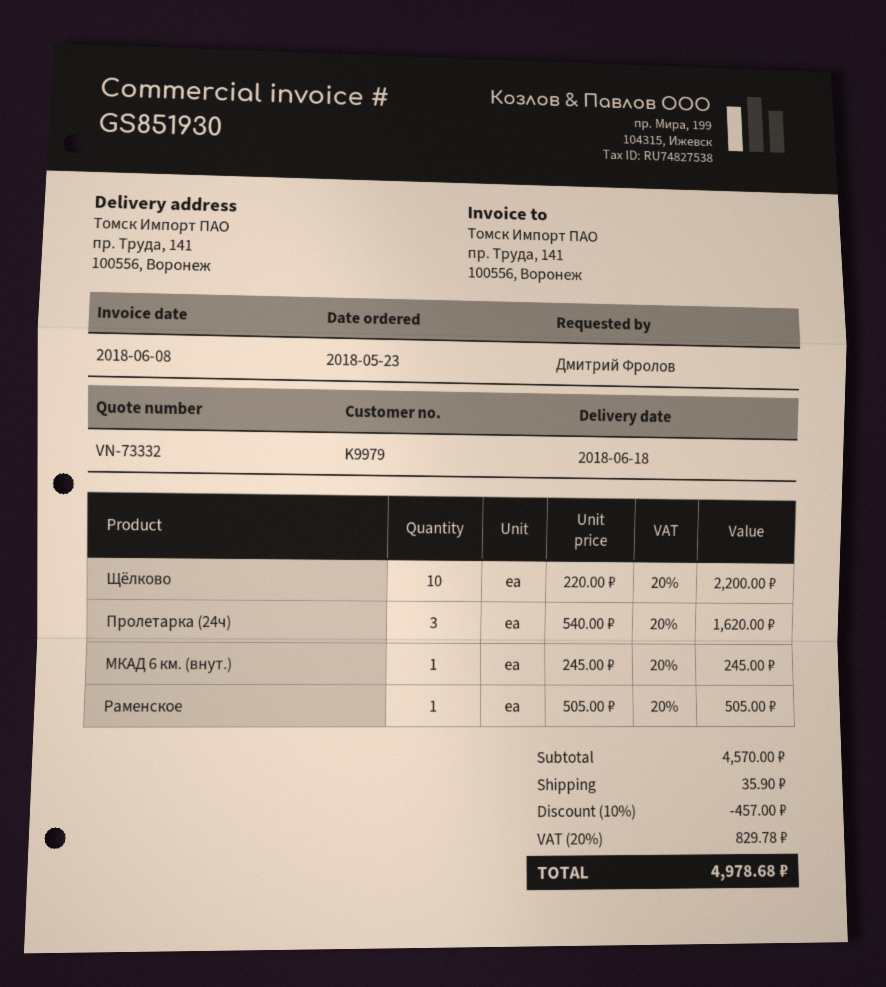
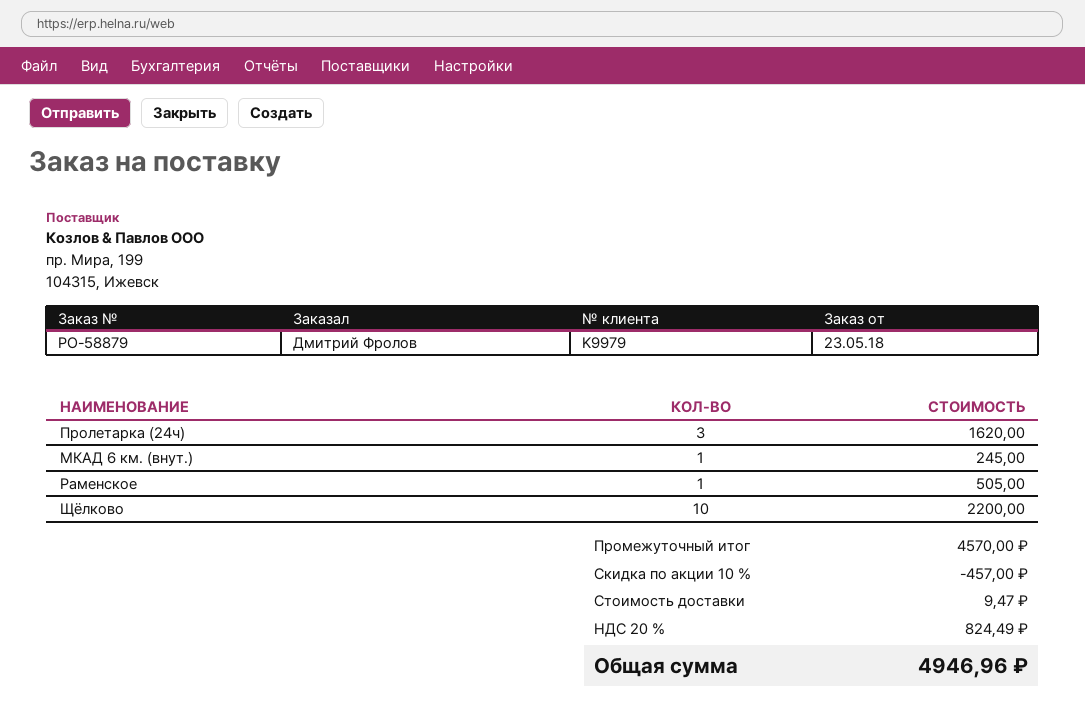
shipping: 35.90 -> 9.47
tax: 20% = 829.78 -> 20% = 824.49
total: 4978.68 -> 4946.96

